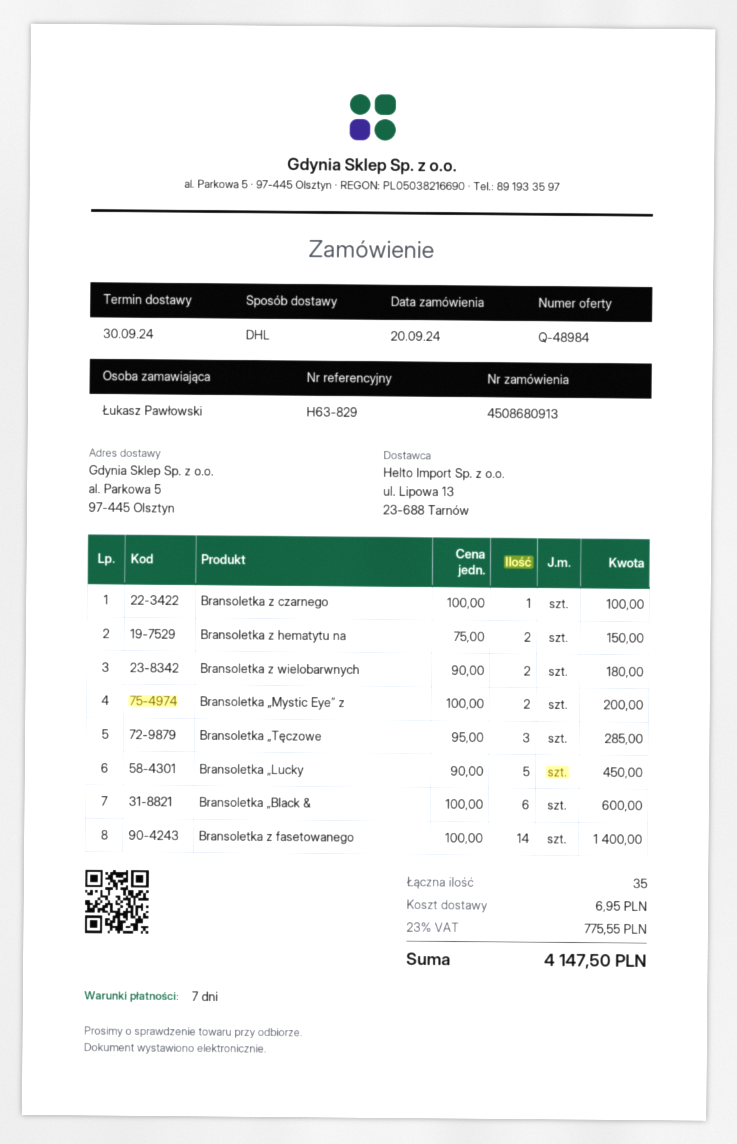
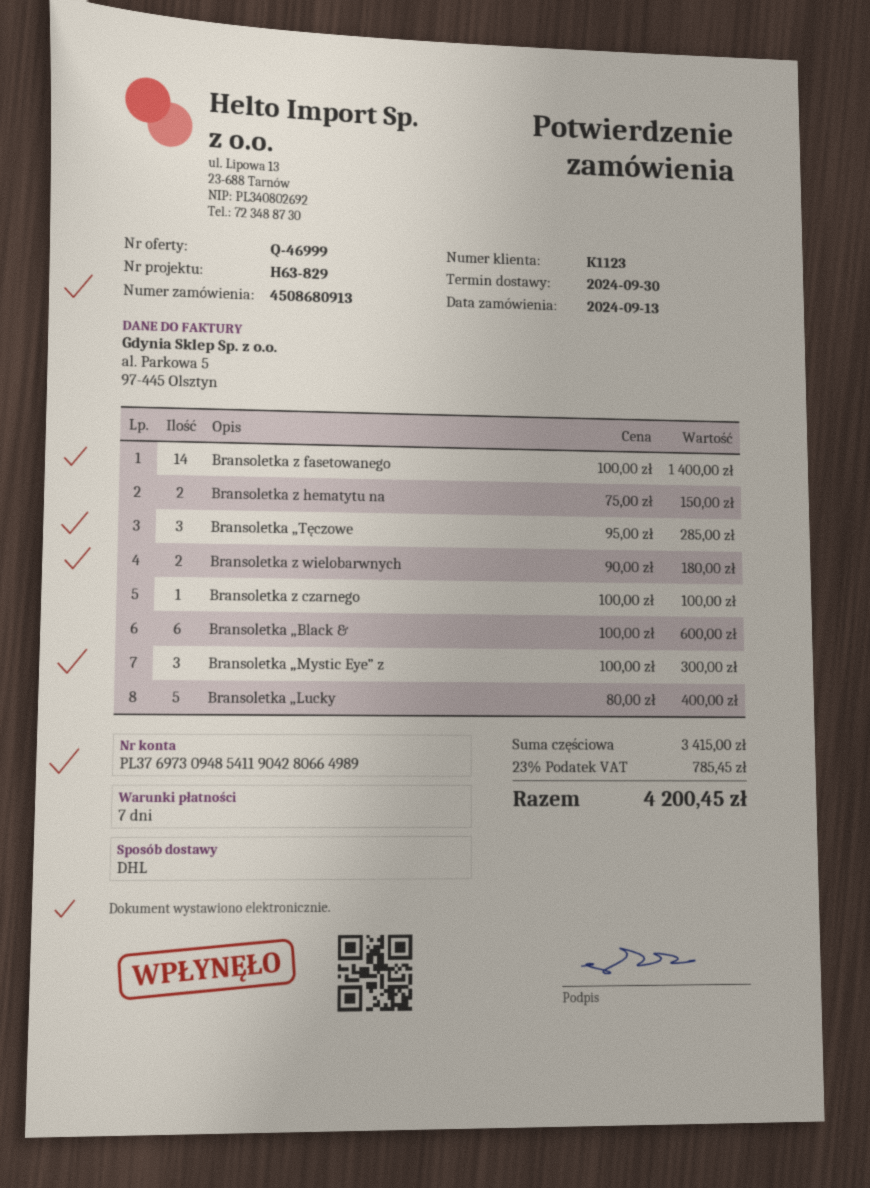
quote number: Q-48984 -> Q-46999
order date: 2024-09-20 -> 2024-09-13
Bransoletka „Mystic Eye” z: 2 x 100.00 = 200.00 -> 3 x 100.00 = 300.00
Bransoletka „Lucky: 5 x 90.00 = 450.00 -> 5 x 80.00 = 400.00
shipping: 6.95 -> none
tax: 23% = 775.55 -> 23% = 785.45
total: 4147.50 -> 4200.45

